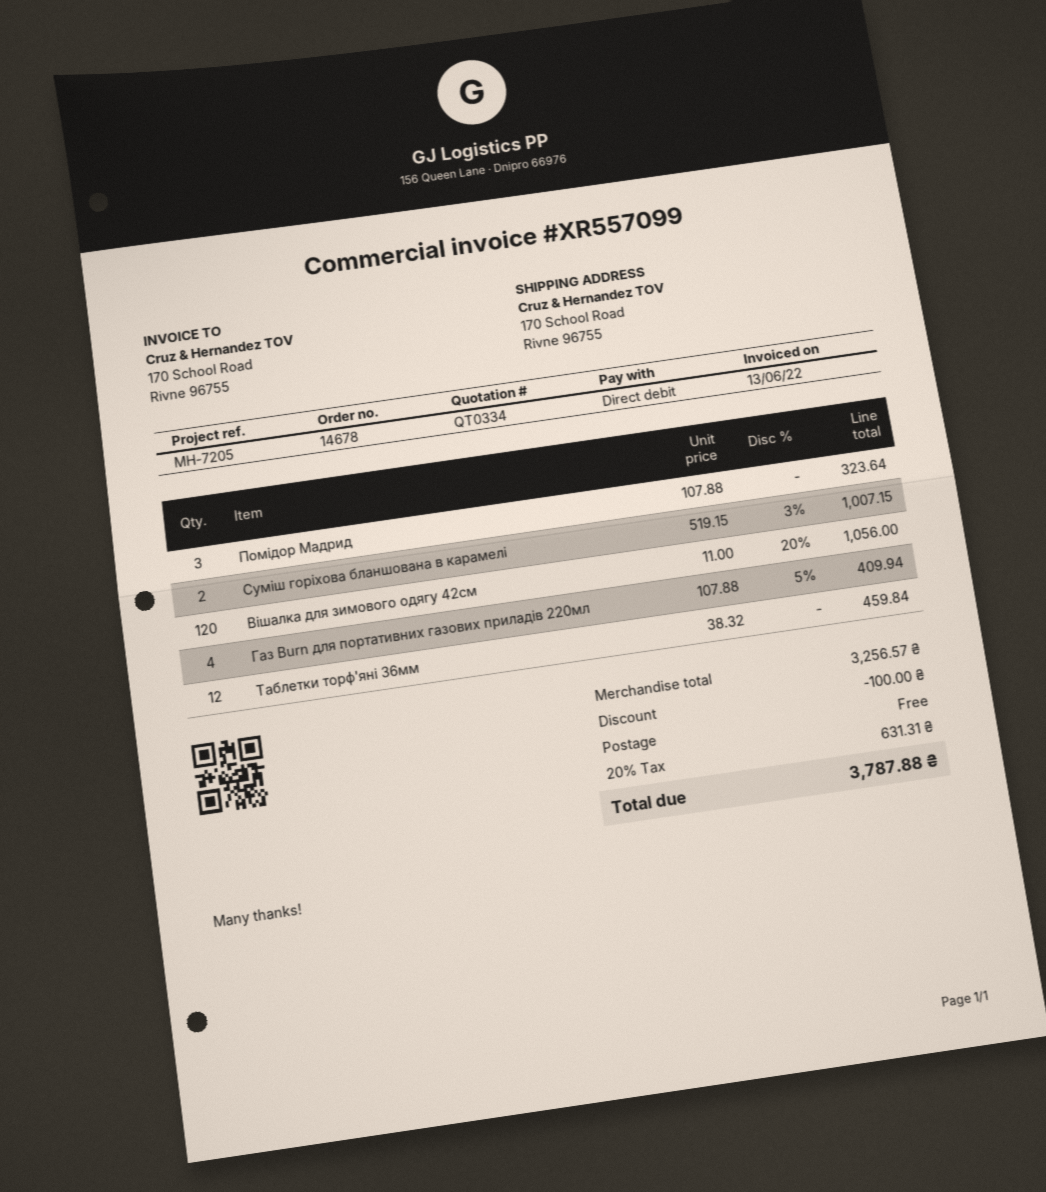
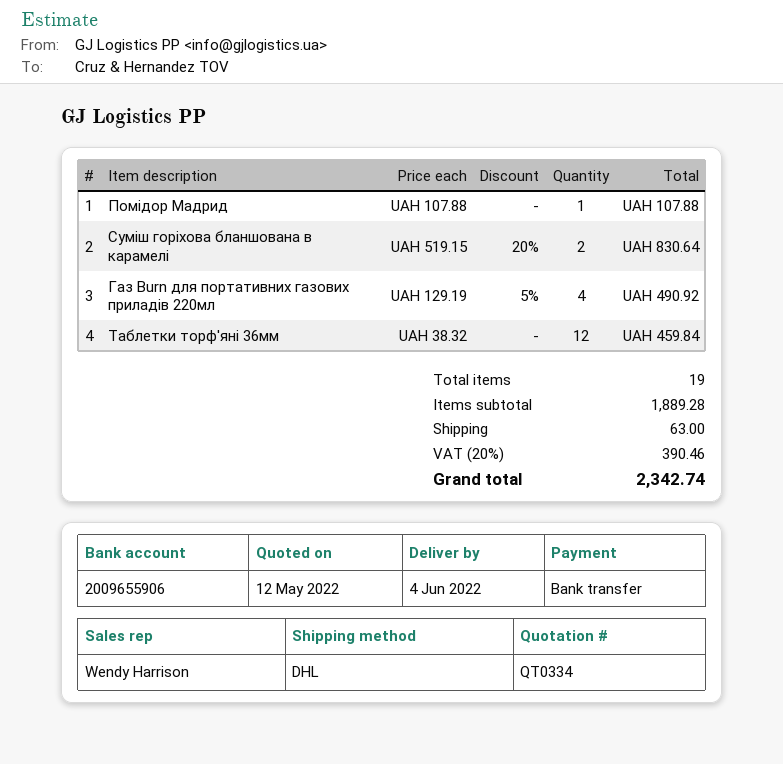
payment method: direct debit -> bank transfer
Помідор Мадрид: 3 x 107.88 = 323.64 -> 1 x 107.88 = 107.88
Суміш горіхова бланшована в карамелі: 2 x 519.15 - 3% = 1007.15 -> 2 x 519.15 - 20% = 830.64
Вішалка для зимового одягу 42см: 120 x 11.00 - 20% = 1056.00 -> none
Газ Burn для портативних газових приладів 220мл: 4 x 107.88 - 5% = 409.94 -> 4 x 129.19 - 5% = 490.92
subtotal: 3256.57 -> 1889.28
discount: 100.00 -> none
shipping: 0.00 -> 63.00
tax: 20% = 631.31 -> 20% = 390.46
total: 3787.88 -> 2342.74

